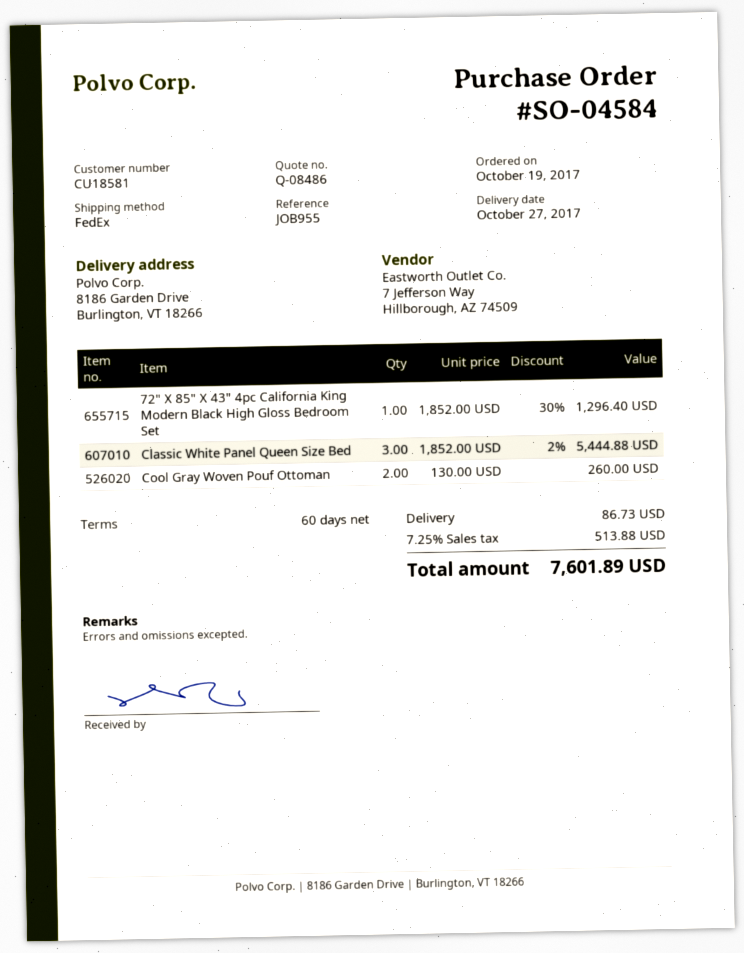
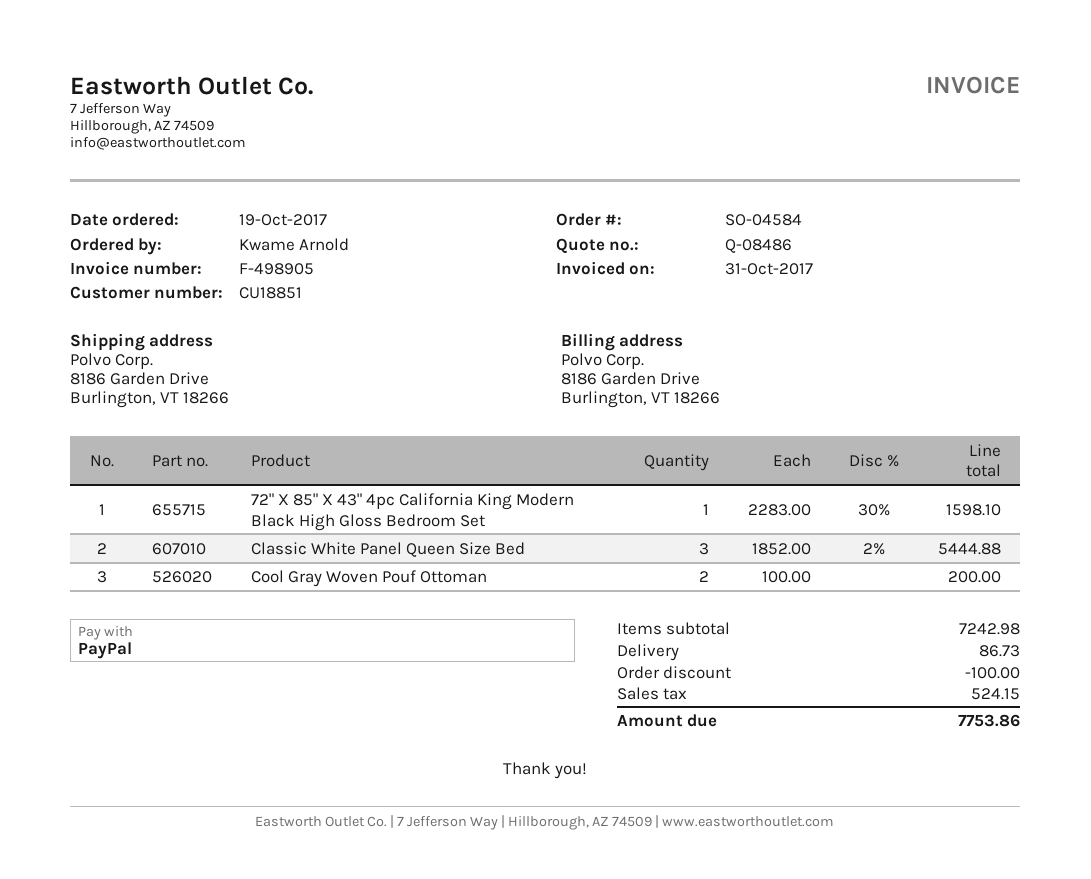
customer number: CU18581 -> CU18851
72" X 85" X 43" 4pc California King Modern Black High Gloss Bedroom Set: 1 x 1852.00 - 30% = 1296.40 -> 1 x 2283.00 - 30% = 1598.10
Cool Gray Woven Pouf Ottoman: 2 x 130.00 = 260.00 -> 2 x 100.00 = 200.00
discount: none -> 100.00
tax: 513.88 -> 524.15
total: 7601.89 -> 7753.86

